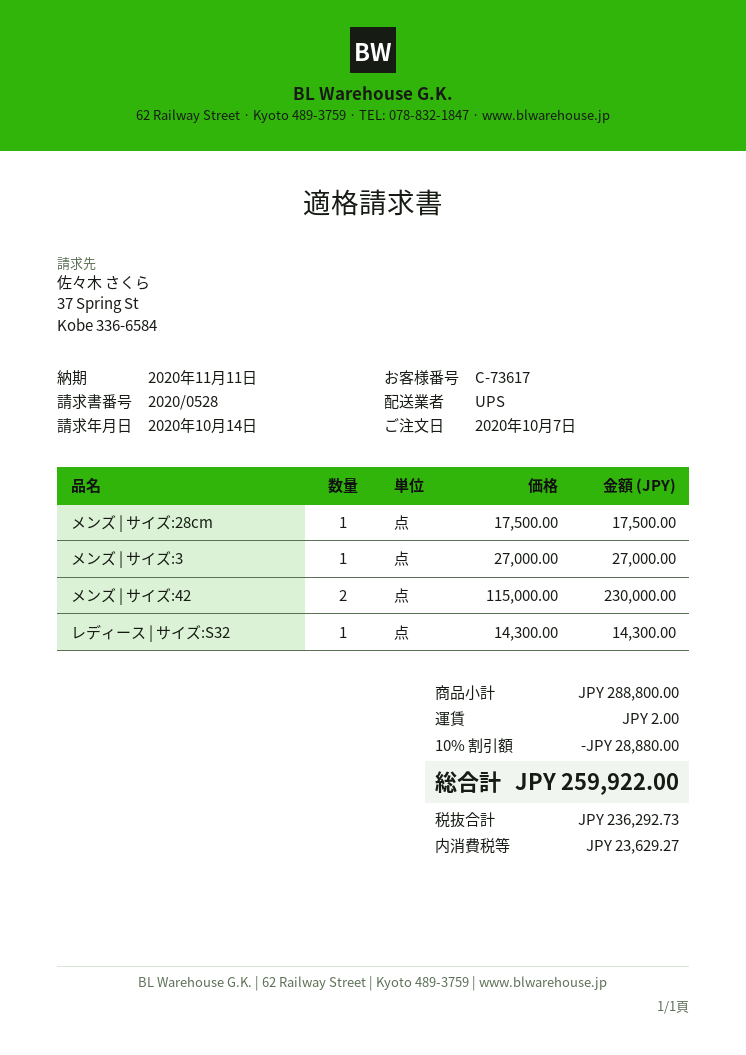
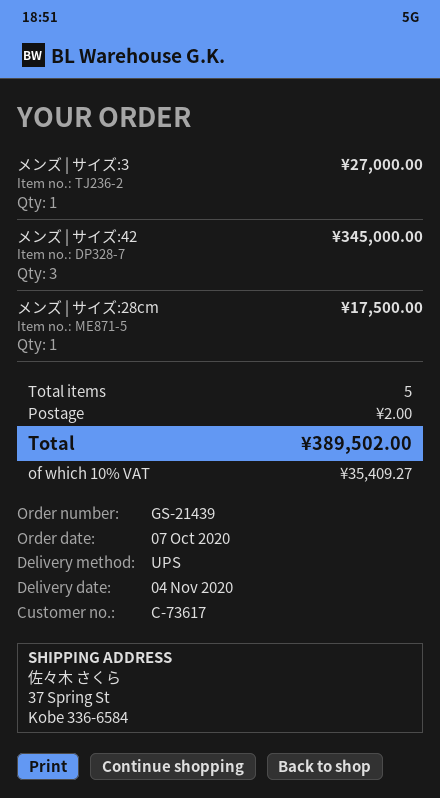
delivery date: 2020-11-11 -> 2020-11-04
メンズ | サイズ:42: 2 for 230000.00 -> 3 for 345000.00
レディース | サイズ:S32: 1 for 14300.00 -> none
discount: 10% = 28880.00 -> none
tax: 23629.27 -> 35409.27
total: 259922.00 -> 389502.00

